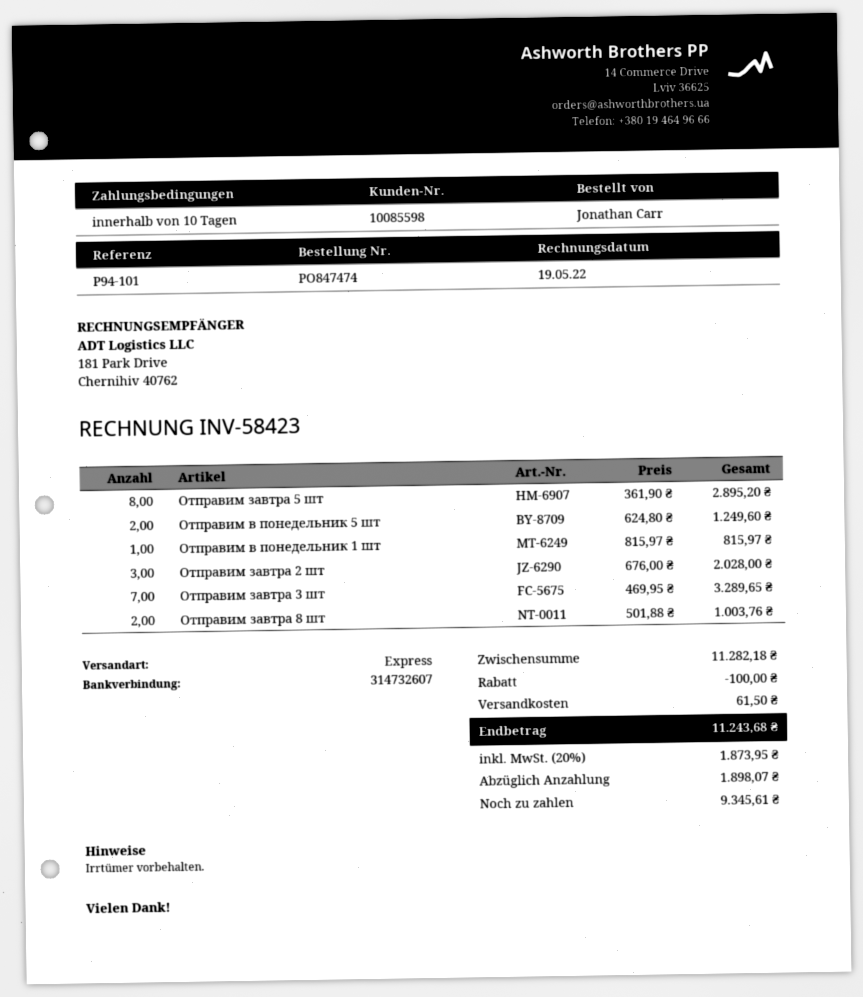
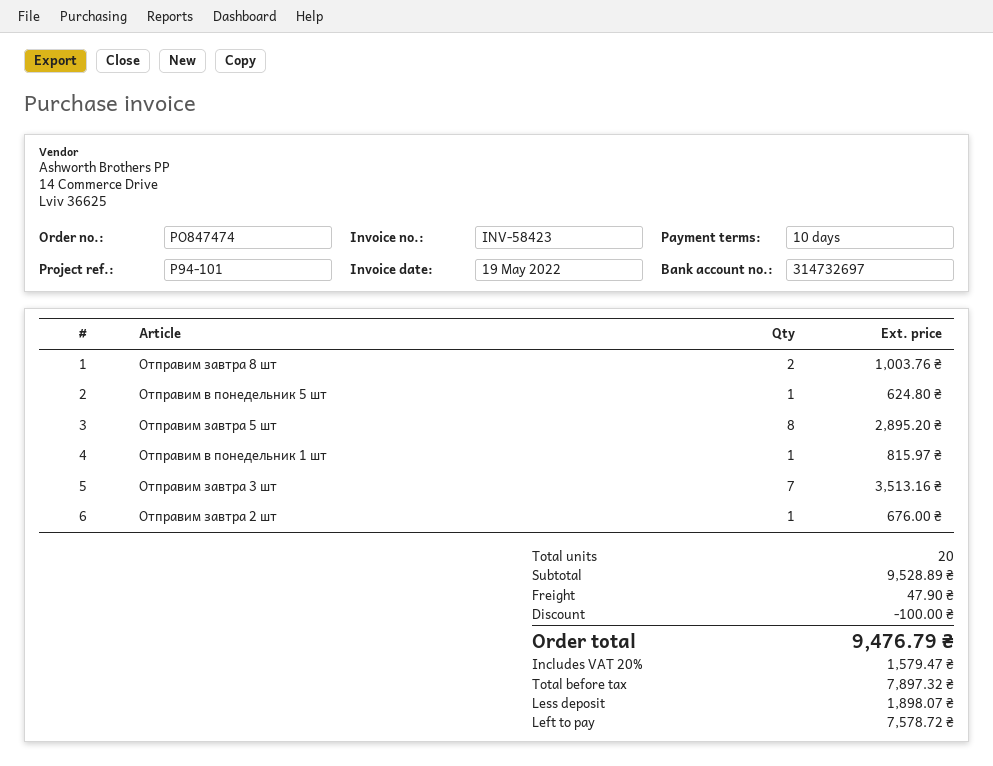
bank account: 314732607 -> 314732697
Отправим в понедельник 5 шт: 2 for 1249.60 -> 1 for 624.80
Отправим завтра 2 шт: 3 for 2028.00 -> 1 for 676.00
Отправим завтра 3 шт: 7 for 3289.65 -> 7 for 3513.16
subtotal: 11282.18 -> 9528.89
shipping: 61.50 -> 47.90
tax: 20% = 1873.95 -> 20% = 1579.47
total: 11243.68 -> 9476.79
balance: 9345.61 -> 7578.72

